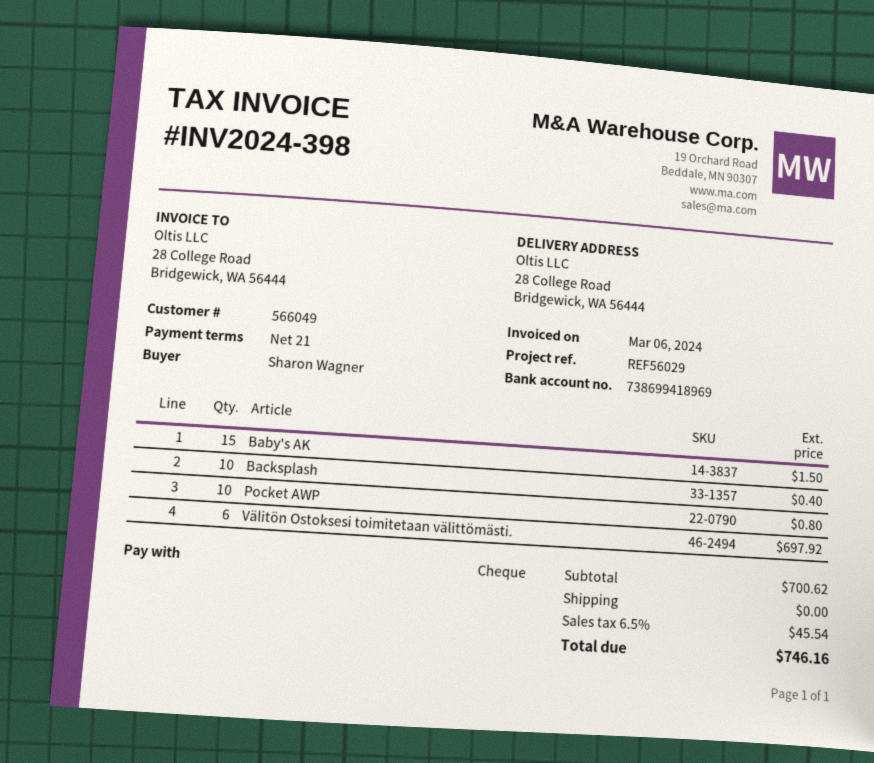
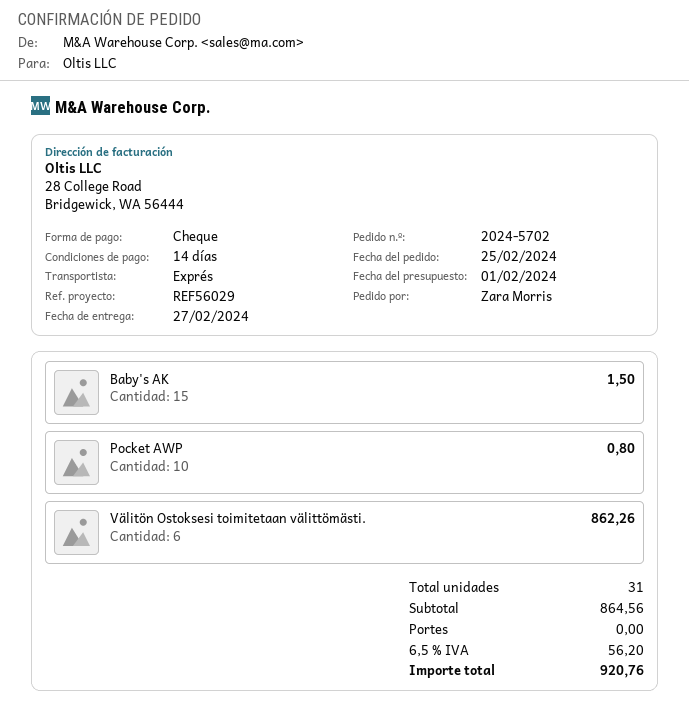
payment terms: 21 days -> 14 days
ordered by: Sharon Wagner -> Zara Morris
Backsplash: 10 for 0.40 -> none
Välitön Ostoksesi toimitetaan välittömästi.: 6 for 697.92 -> 6 for 862.26
subtotal: 700.62 -> 864.56
tax: 6.5% = 45.54 -> 6.5% = 56.20
total: 746.16 -> 920.76

